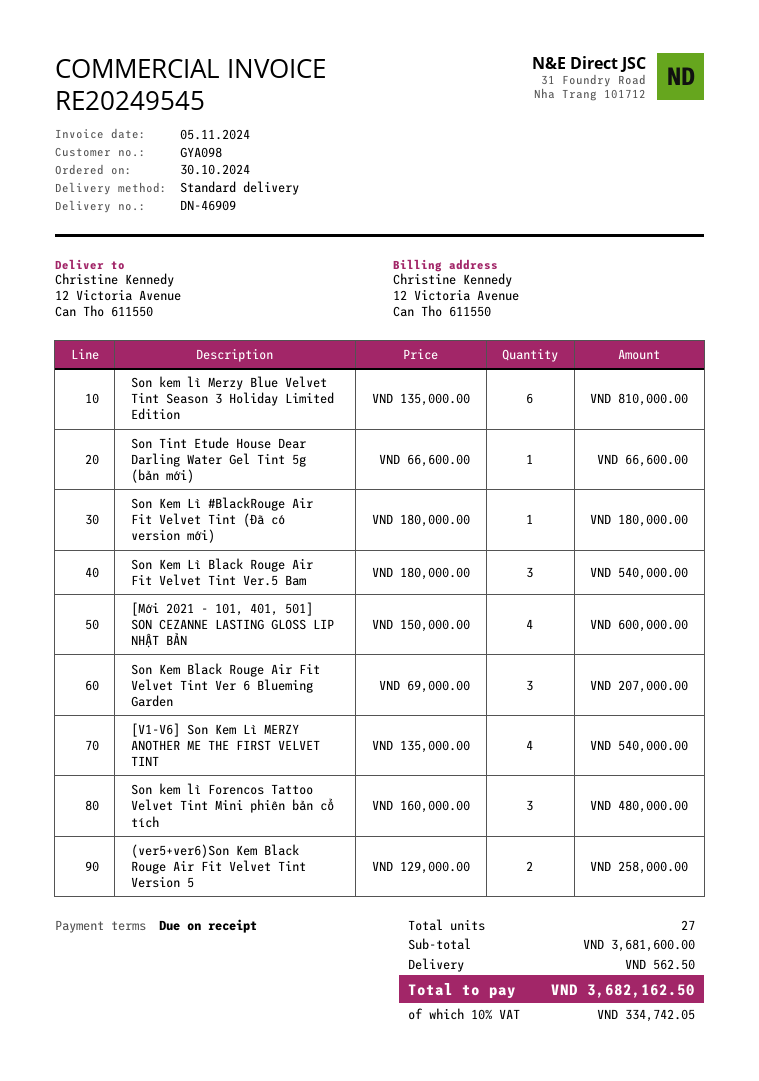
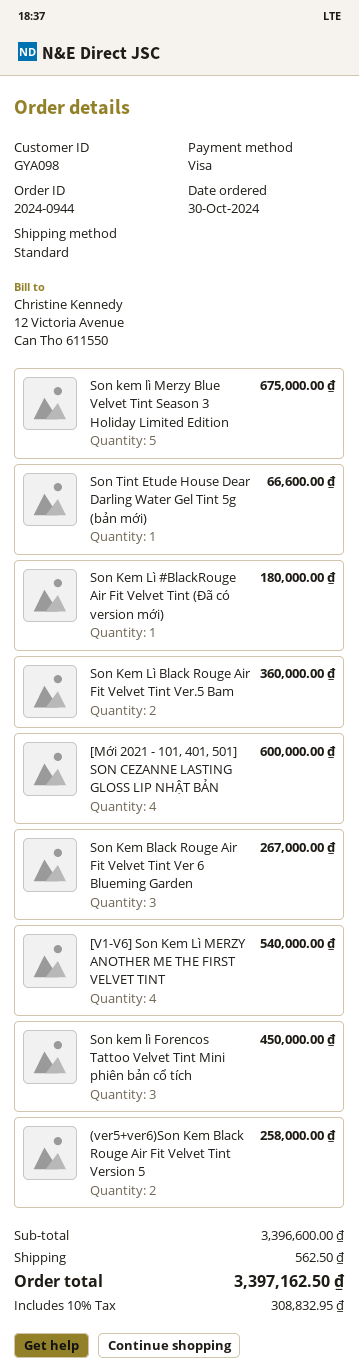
Son kem lì Merzy Blue Velvet Tint Season 3 Holiday Limited Edition: 6 for 810000.00 -> 5 for 675000.00
Son Kem Lì Black Rouge Air Fit Velvet Tint Ver.5 Bam: 3 for 540000.00 -> 2 for 360000.00
Son Kem Black Rouge Air Fit Velvet Tint Ver 6 Blueming Garden: 3 for 207000.00 -> 3 for 267000.00
Son kem lì Forencos Tattoo Velvet Tint Mini phiên bản cổ tích: 3 for 480000.00 -> 3 for 450000.00
subtotal: 3681600.00 -> 3396600.00
tax: 10% = 334742.05 -> 10% = 308832.95
total: 3682162.50 -> 3397162.50

